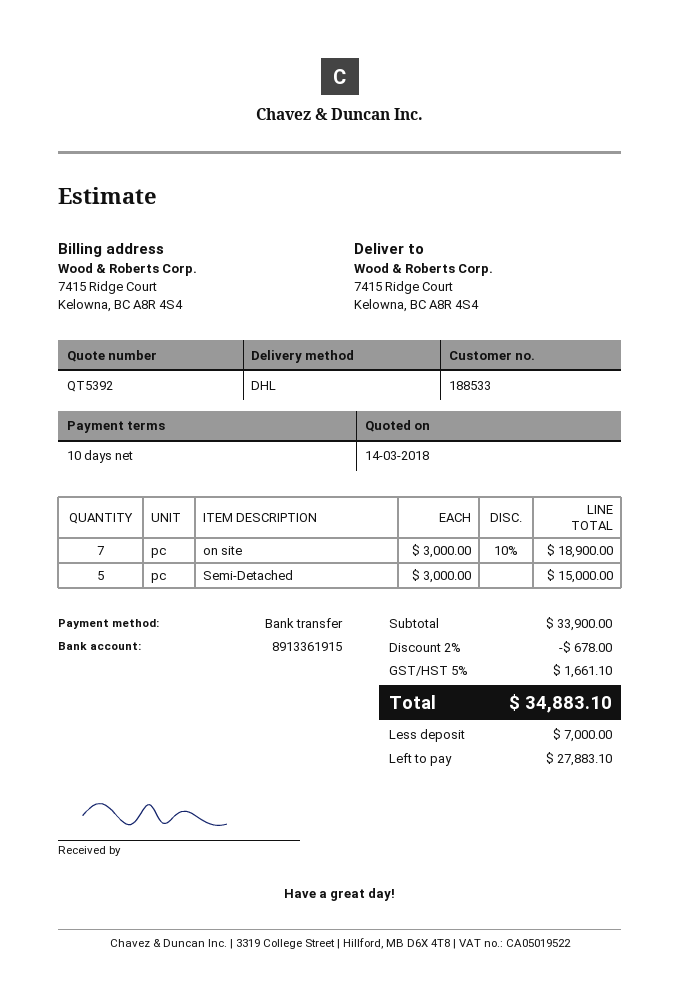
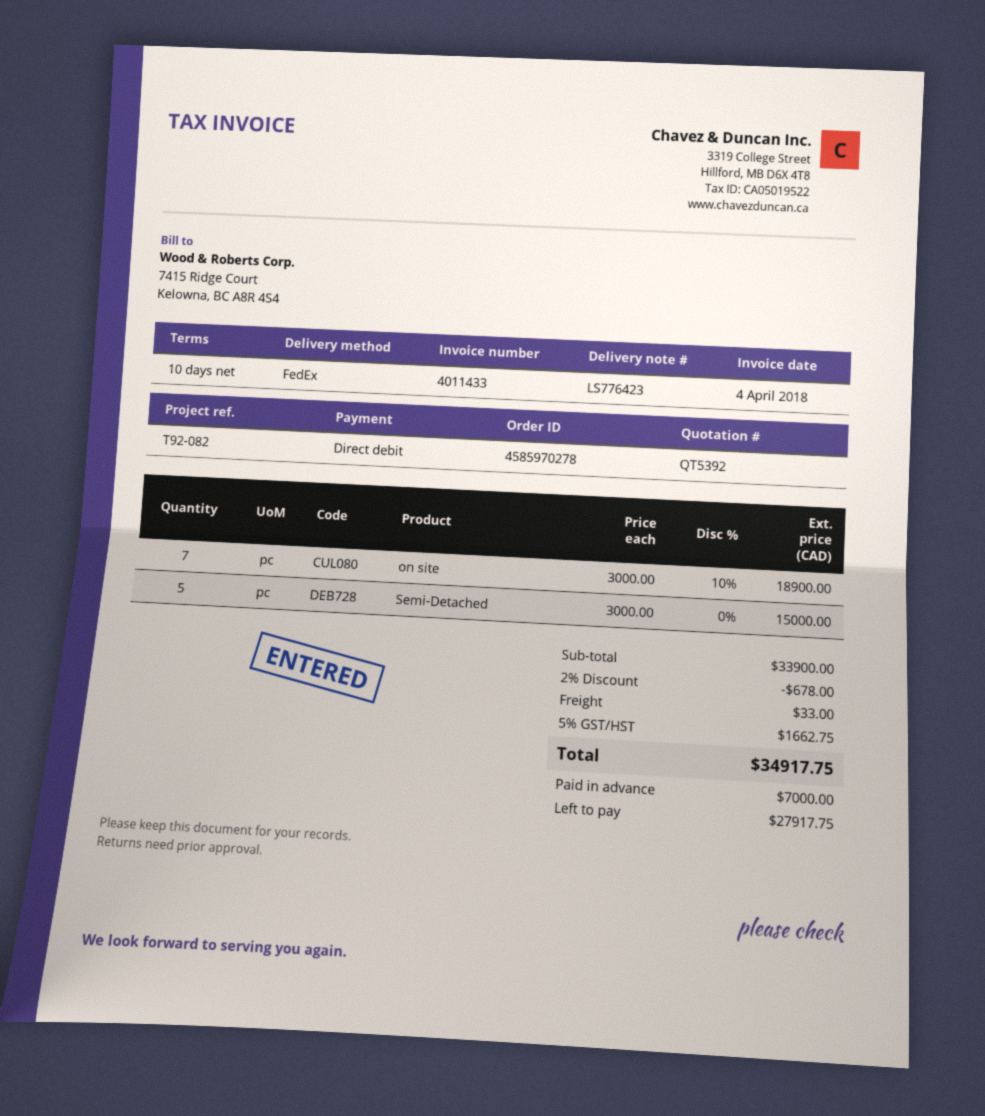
payment method: bank transfer -> direct debit
shipping method: DHL -> FedEx
shipping: none -> 33.00
tax: 5% = 1661.10 -> 5% = 1662.75
total: 34883.10 -> 34917.75
balance: 27883.10 -> 27917.75

